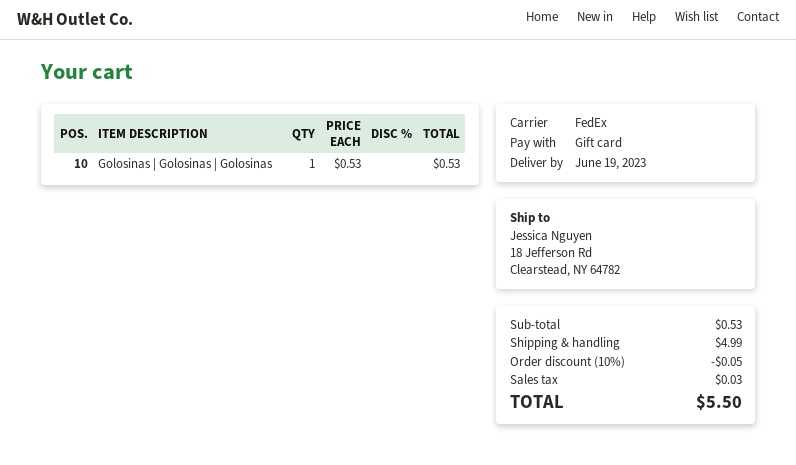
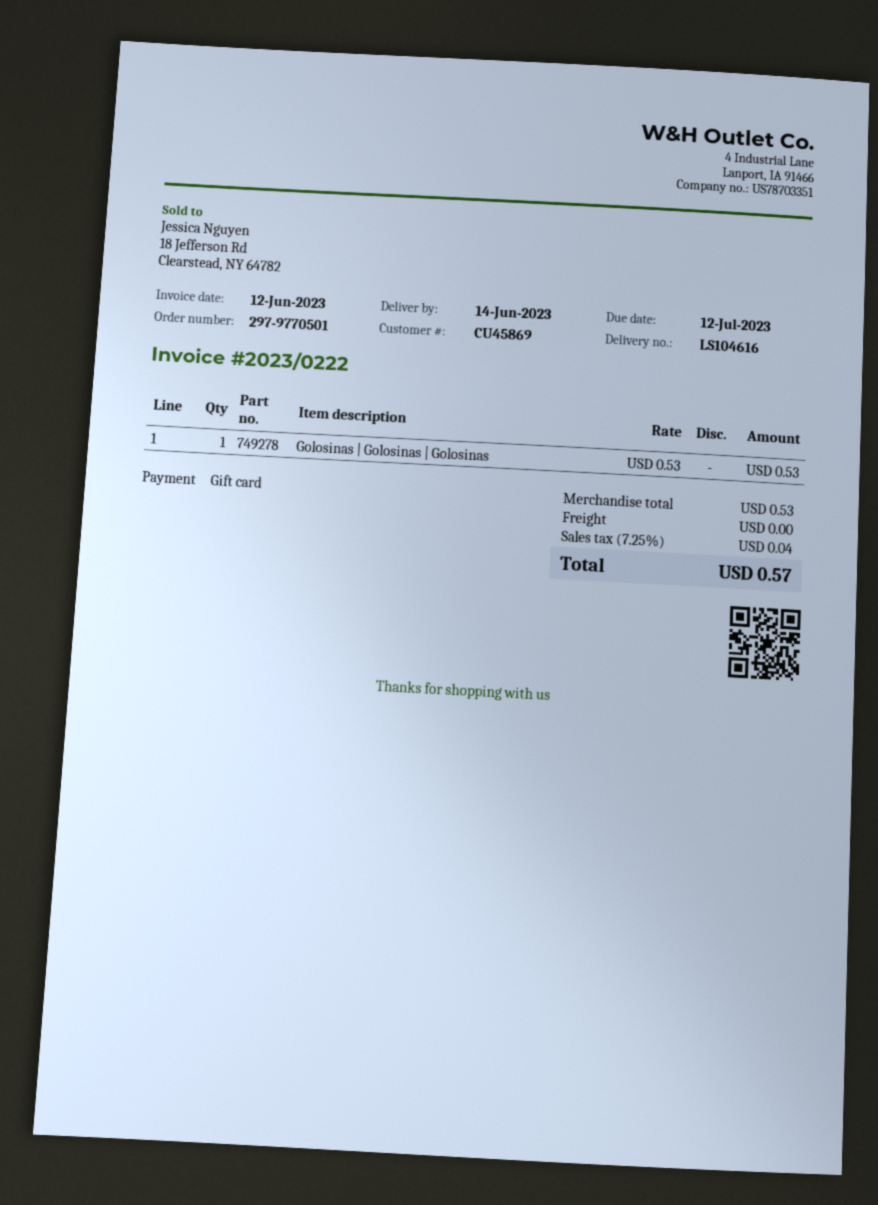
delivery date: 2023-06-19 -> 2023-06-14
discount: 10% = 0.05 -> none
shipping: 4.99 -> 0.00
tax: 0.03 -> 0.04
total: 5.50 -> 0.57

